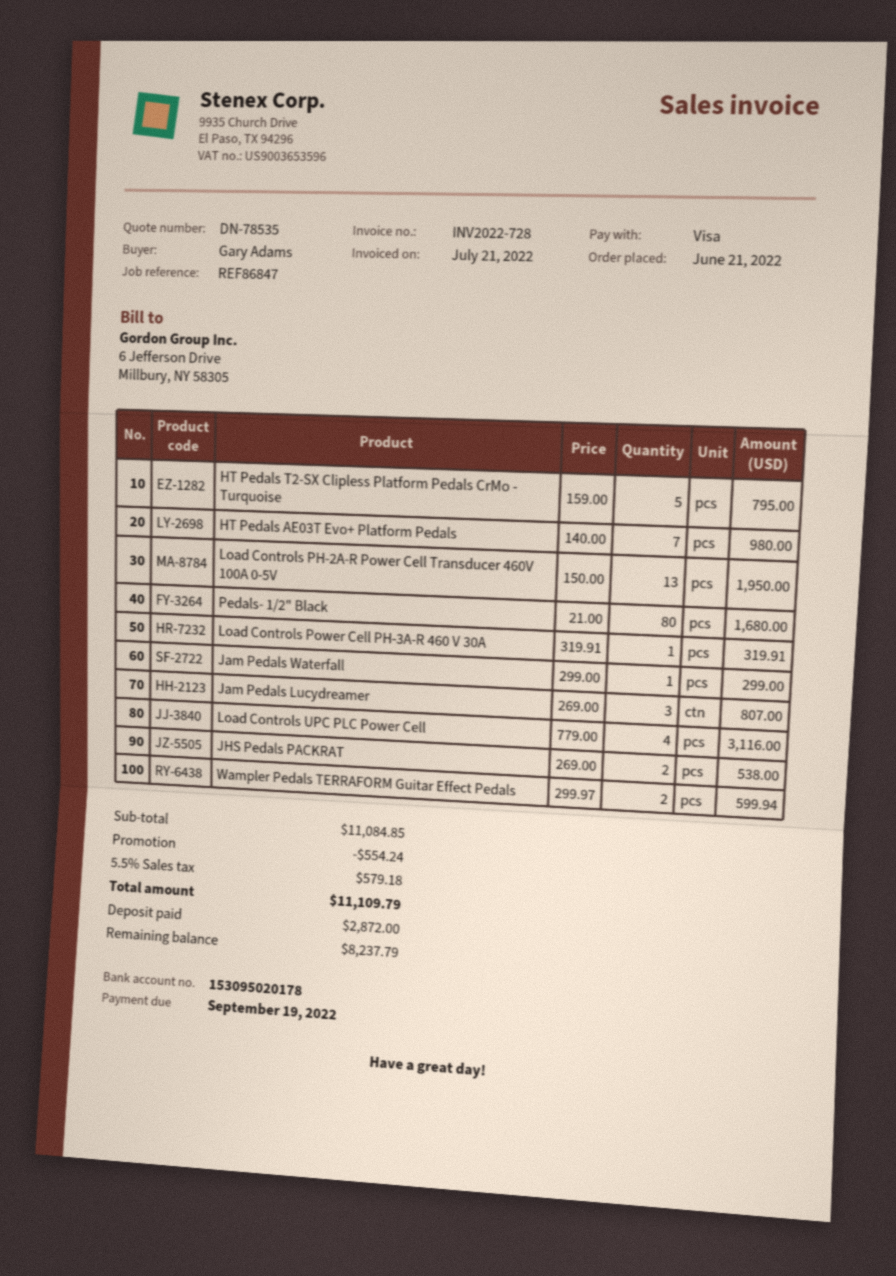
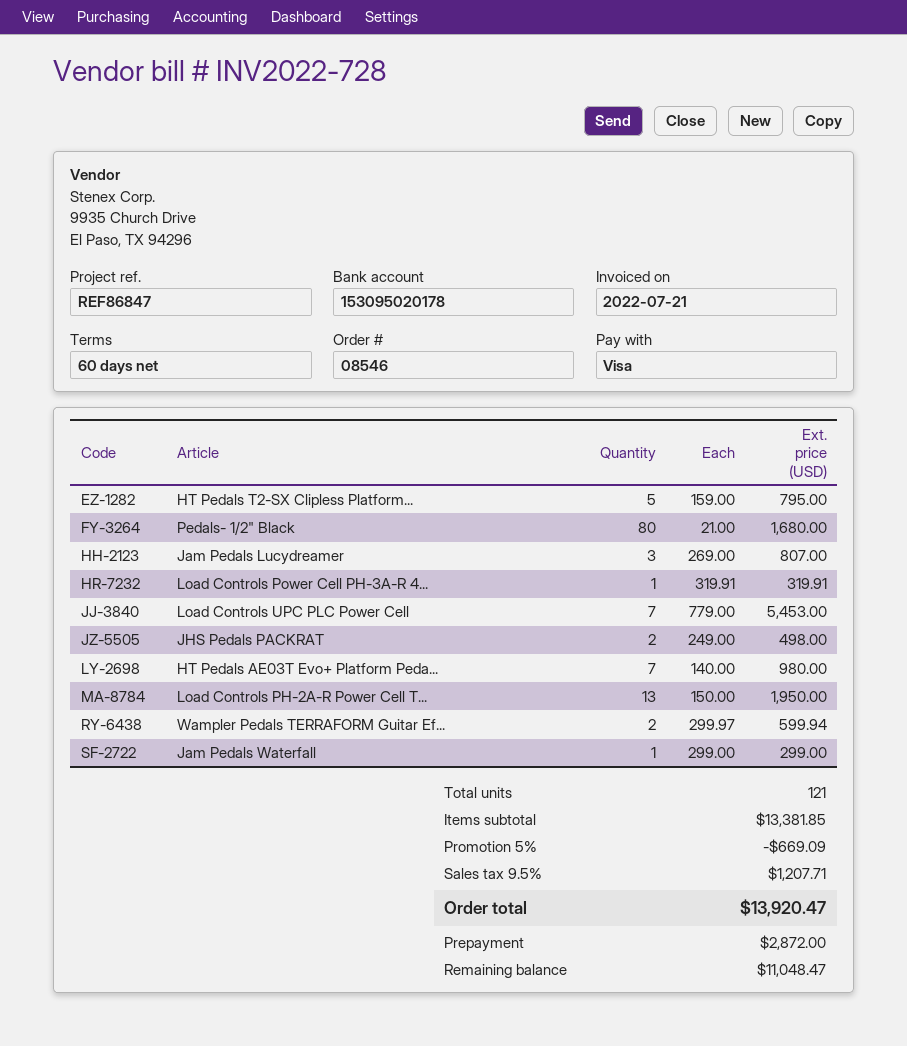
Load Controls UPC PLC Power Cell: 4 x 779.00 = 3116.00 -> 7 x 779.00 = 5453.00
JHS Pedals PACKRAT: 2 x 269.00 = 538.00 -> 2 x 249.00 = 498.00
subtotal: 11084.85 -> 13381.85
discount: 554.24 -> 669.09
tax: 5.5% = 579.18 -> 9.5% = 1207.71
total: 11109.79 -> 13920.47
balance: 8237.79 -> 11048.47

